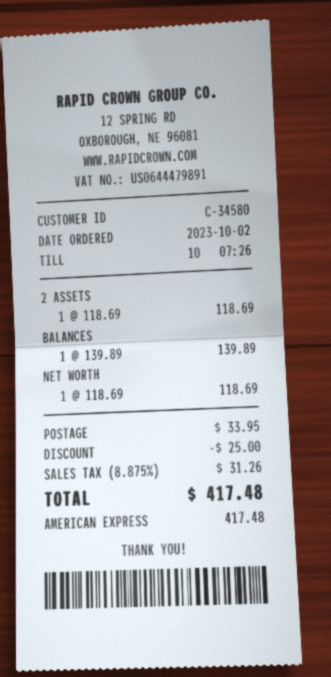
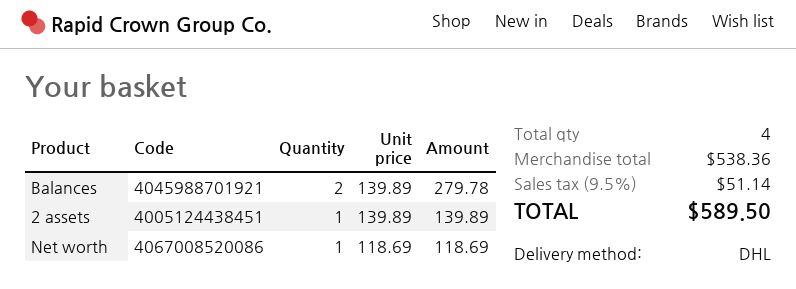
2 ASSETS: 1 x 118.69 = 118.69 -> 1 x 139.89 = 139.89
BALANCES: 1 x 139.89 = 139.89 -> 2 x 139.89 = 279.78
discount: 25.00 -> none
shipping: 33.95 -> none
tax: 8.875% = 31.26 -> 9.5% = 51.14
total: 417.48 -> 589.50

